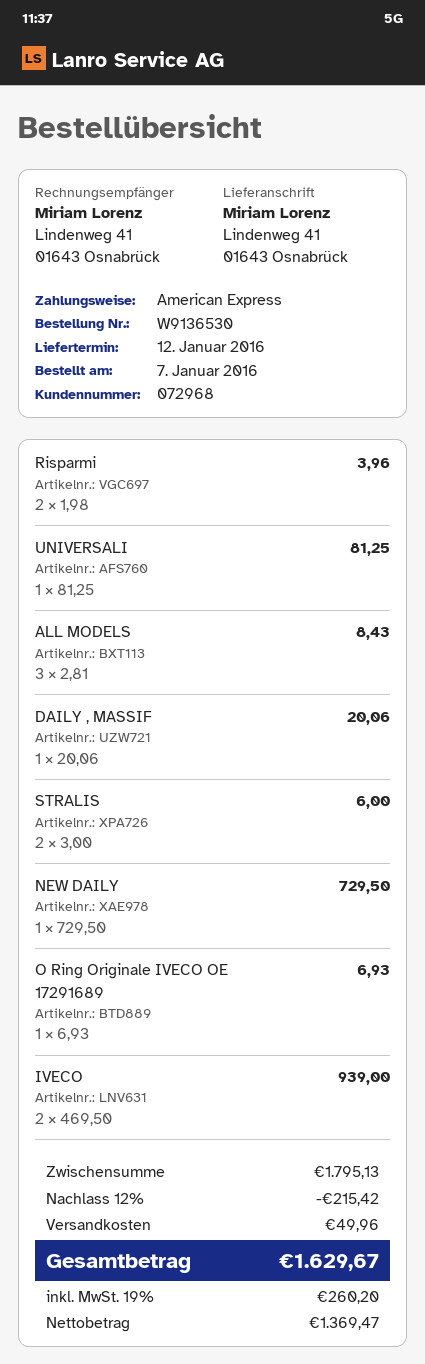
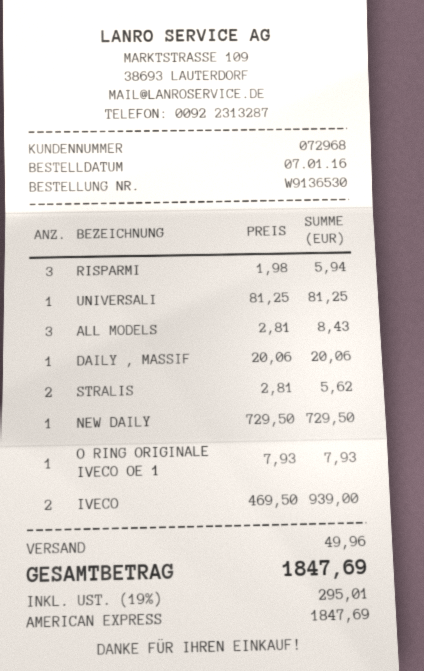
Risparmi: 2 x 1.98 = 3.96 -> 3 x 1.98 = 5.94
STRALIS: 2 x 3.00 = 6.00 -> 2 x 2.81 = 5.62
O Ring Originale IVECO OE 17291689: 1 x 6.93 = 6.93 -> 1 x 7.93 = 7.93
discount: 12% = 215.42 -> none
tax: 19% = 260.20 -> 19% = 295.01
total: 1629.67 -> 1847.69

